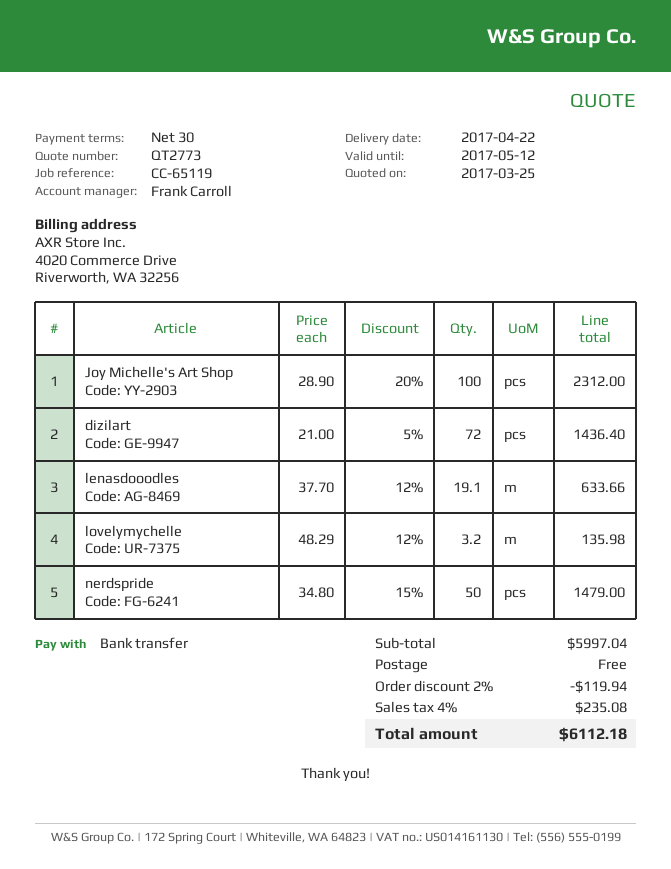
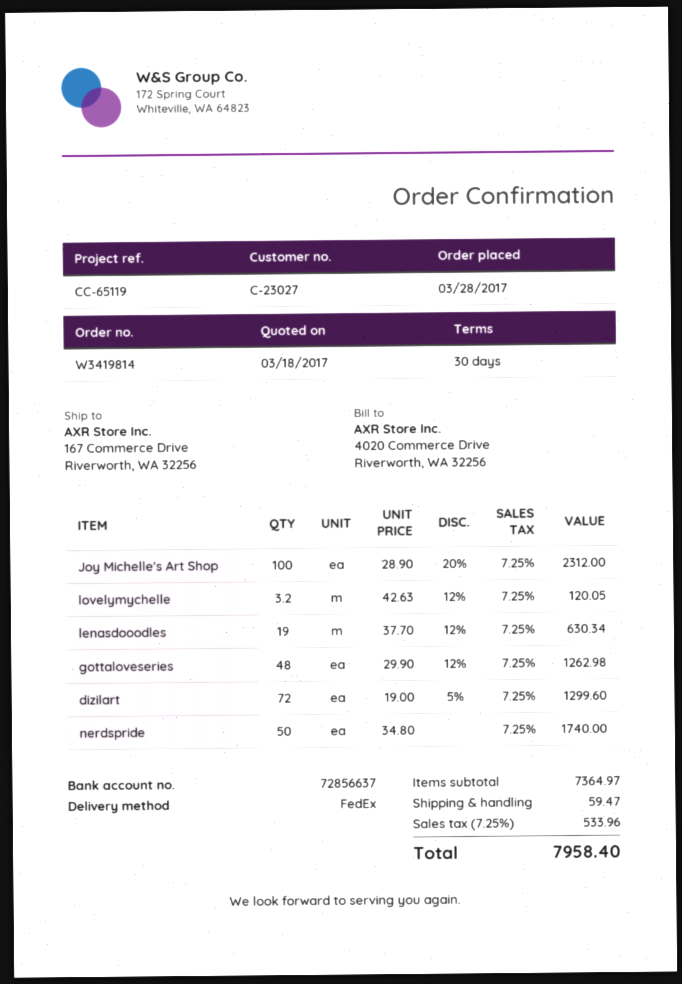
quote date: 2017-03-25 -> 2017-03-18
dizilart: 72 x 21.00 - 5% = 1436.40 -> 72 x 19.00 - 5% = 1299.60
lenasdooodles: 19.1 x 37.70 - 12% = 633.66 -> 19 x 37.70 - 12% = 630.34
lovelymychelle: 3.2 x 48.29 - 12% = 135.98 -> 3.2 x 42.63 - 12% = 120.05
nerdspride: 50 x 34.80 - 15% = 1479.00 -> 50 x 34.80 = 1740.00
gottaloveseries: none -> 48 x 29.90 - 12% = 1262.98
subtotal: 5997.04 -> 7364.97
discount: 2% = 119.94 -> none
shipping: 0.00 -> 59.47
tax: 4% = 235.08 -> 7.25% = 533.96
total: 6112.18 -> 7958.40

